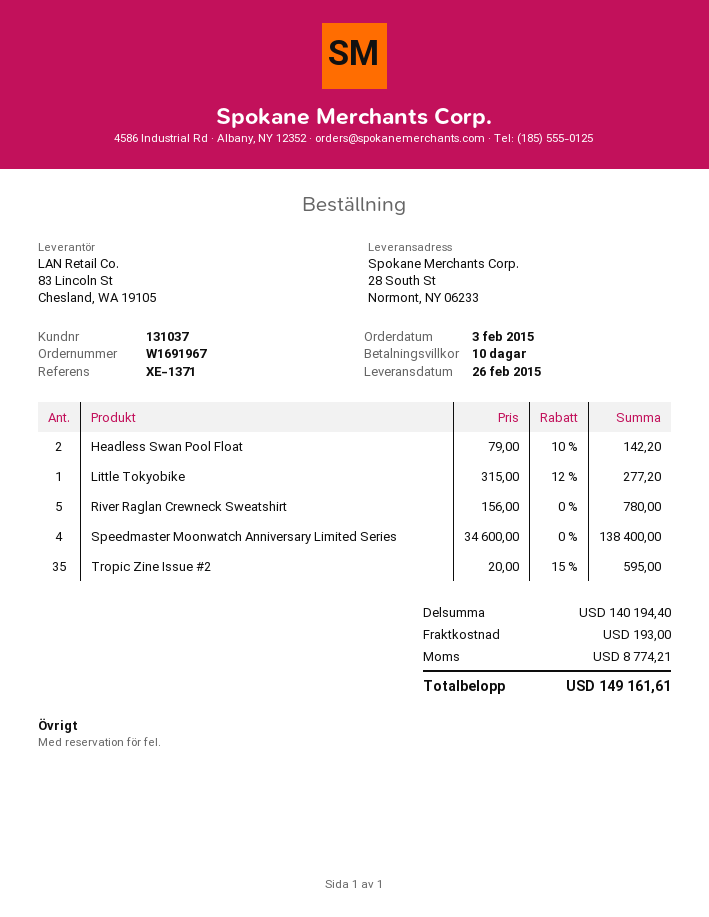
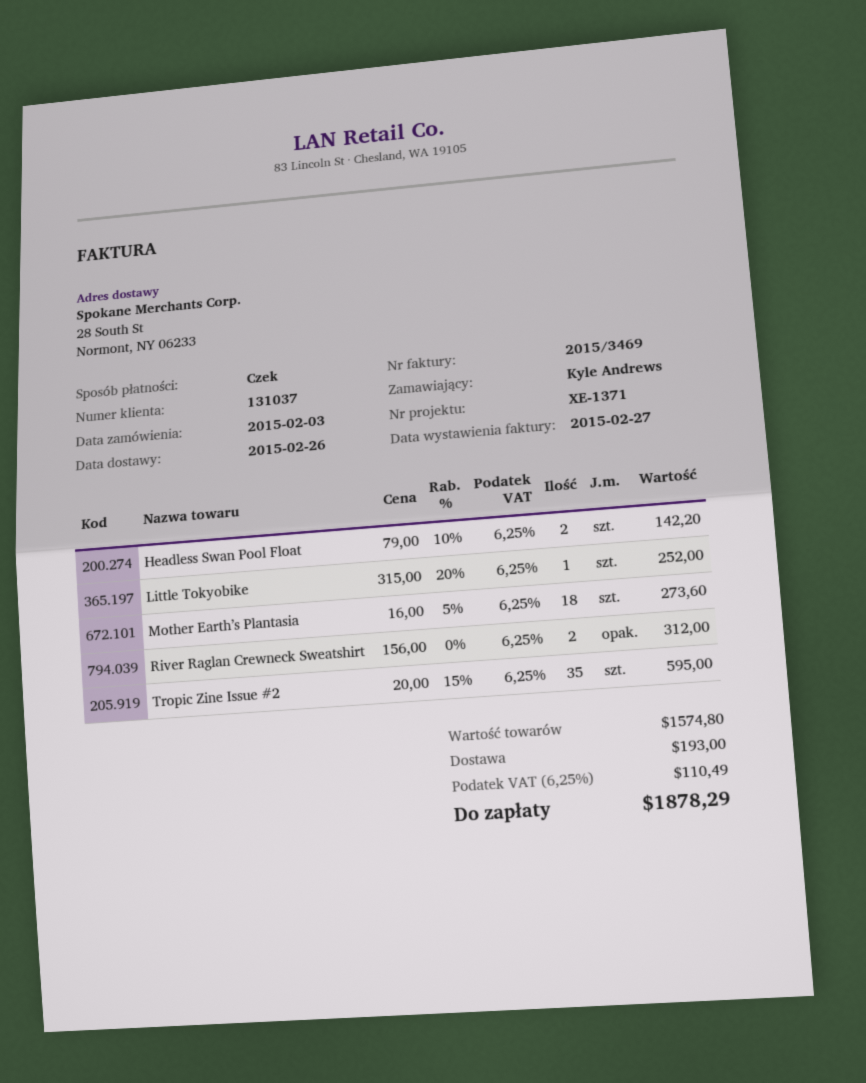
Little Tokyobike: 1 x 315.00 - 12% = 277.20 -> 1 x 315.00 - 20% = 252.00
River Raglan Crewneck Sweatshirt: 5 x 156.00 = 780.00 -> 2 x 156.00 = 312.00
Speedmaster Moonwatch Anniversary Limited Series: 4 x 34600.00 = 138400.00 -> none
Mother Earth’s Plantasia: none -> 18 x 16.00 - 5% = 273.60
subtotal: 140194.40 -> 1574.80
tax: 8774.21 -> 110.49
total: 149161.61 -> 1878.29

